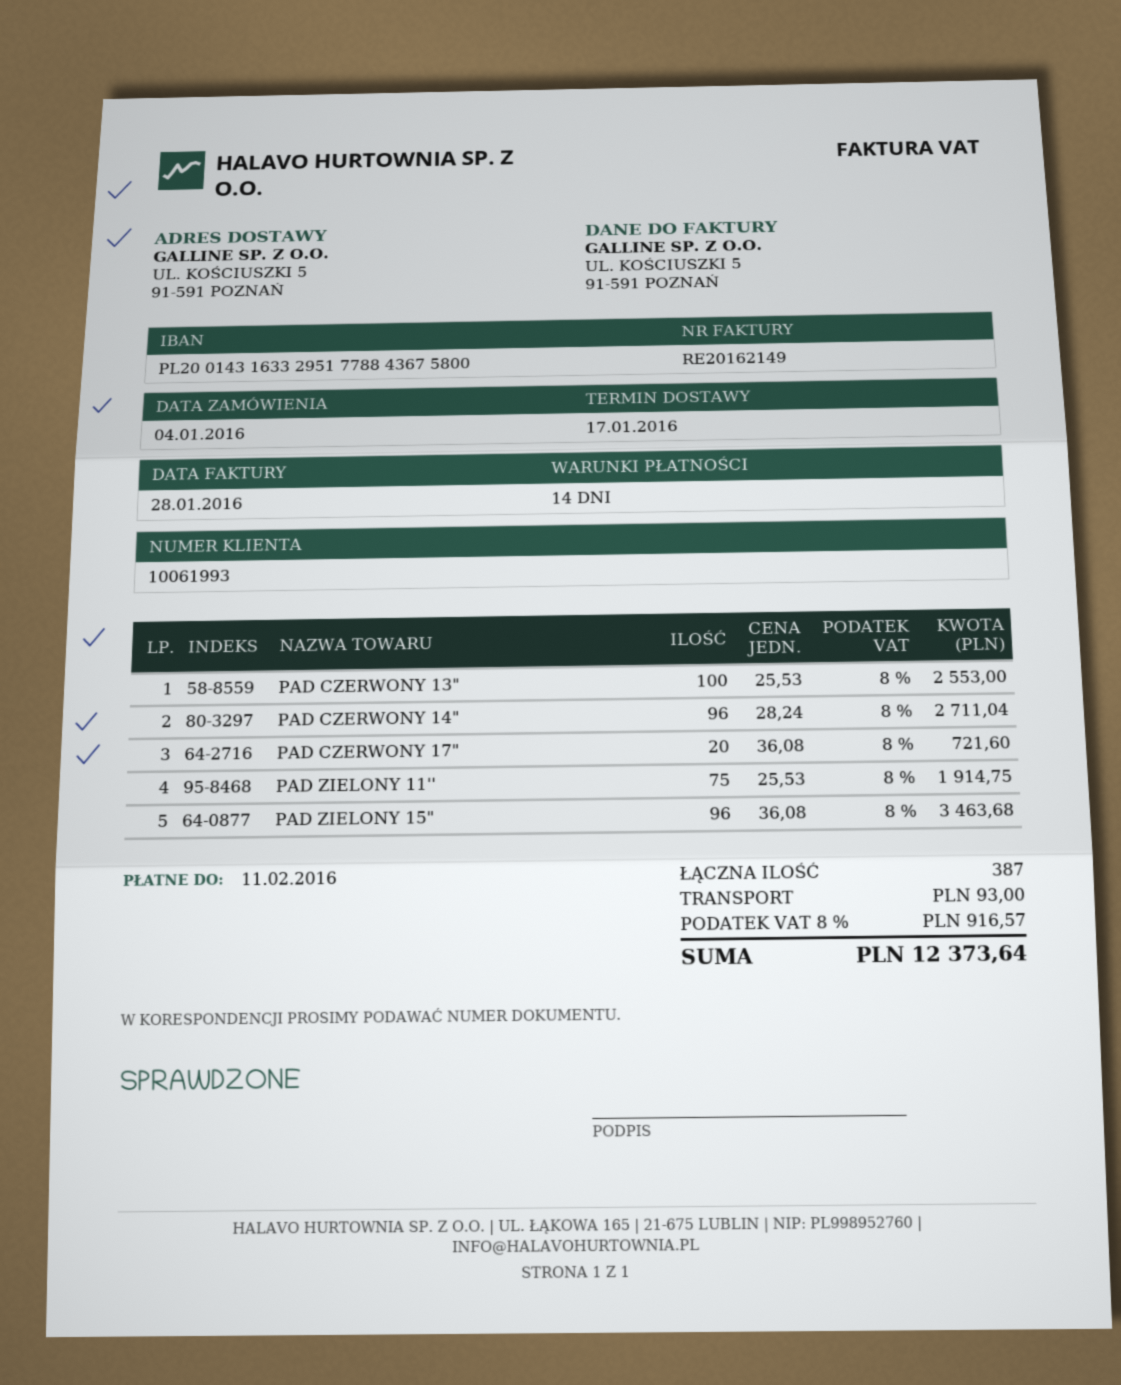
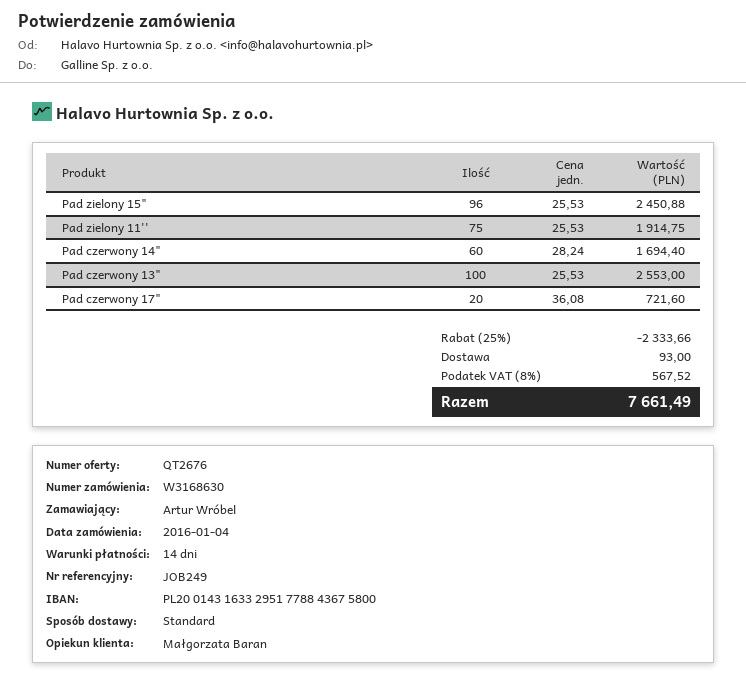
PAD CZERWONY 14": 96 x 28.24 = 2711.04 -> 60 x 28.24 = 1694.40
PAD ZIELONY 15": 96 x 36.08 = 3463.68 -> 96 x 25.53 = 2450.88
discount: none -> 25% = 2333.66
tax: 8% = 916.57 -> 8% = 567.52
total: 12373.64 -> 7661.49

